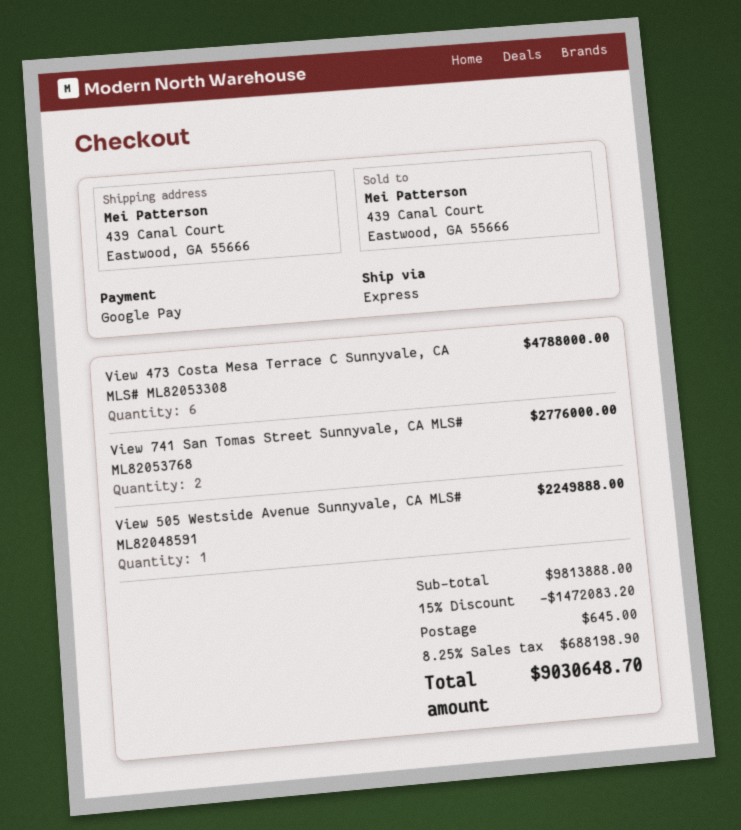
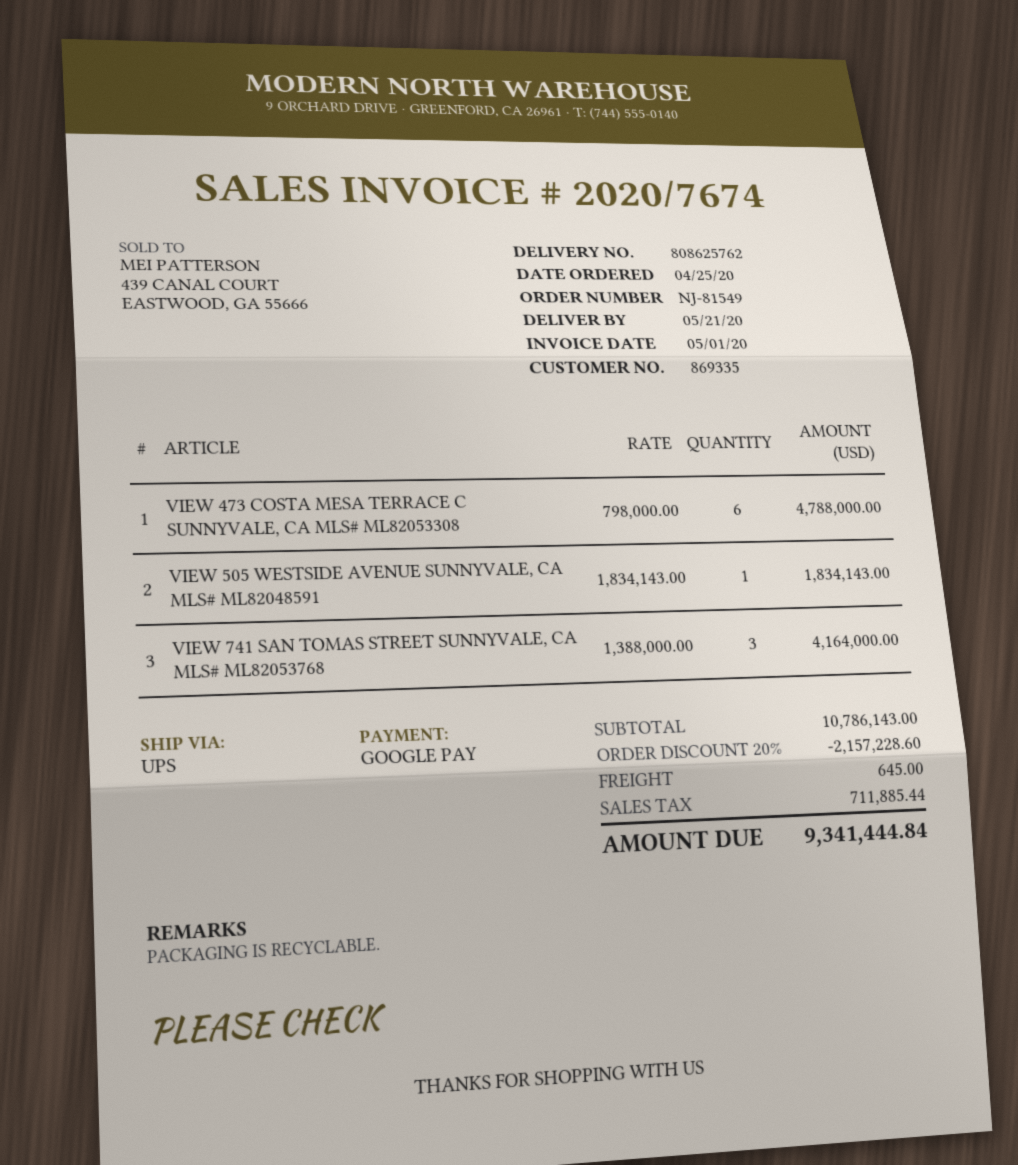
shipping method: express -> UPS
View 741 San Tomas Street Sunnyvale, CA MLS# ML82053768: 2 for 2776000.00 -> 3 for 4164000.00
View 505 Westside Avenue Sunnyvale, CA MLS# ML82048591: 1 for 2249888.00 -> 1 for 1834143.00
subtotal: 9813888.00 -> 10786143.00
discount: 15% = 1472083.20 -> 20% = 2157228.60
tax: 688198.90 -> 711885.44
total: 9030648.70 -> 9341444.84

